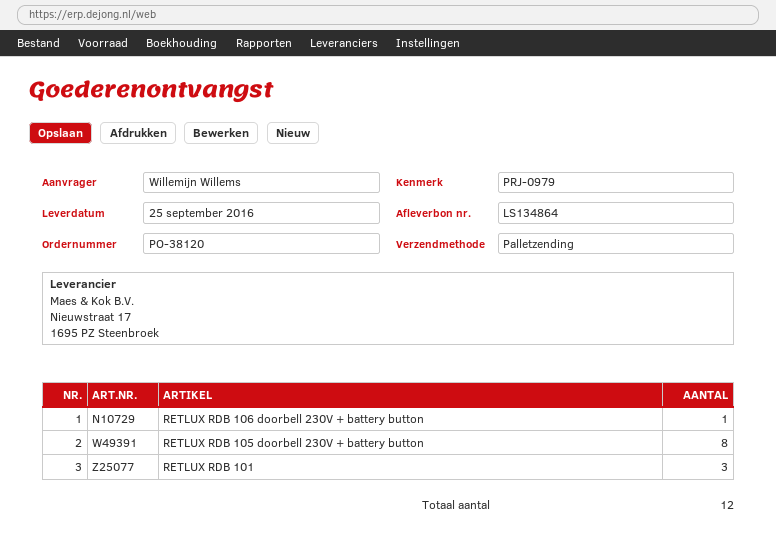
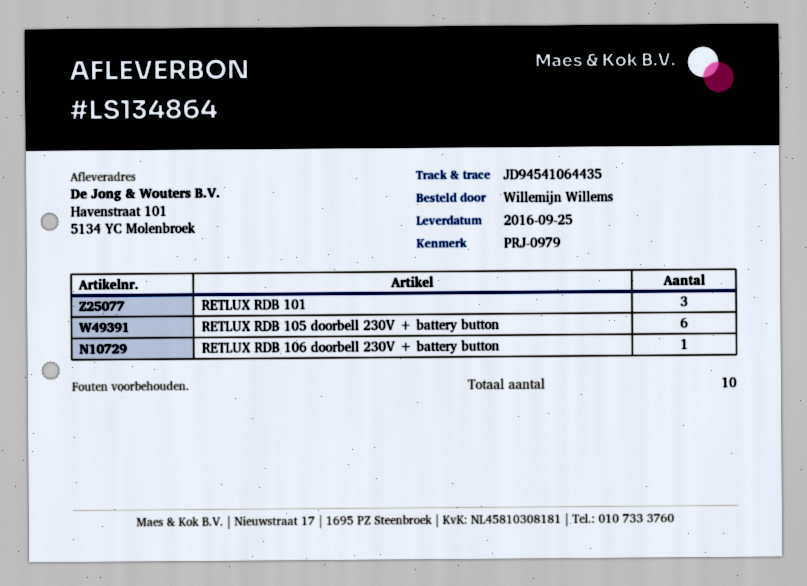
RETLUX RDB 105 doorbell 230V + battery button: 8 -> 6
total quantity: 12 -> 10

